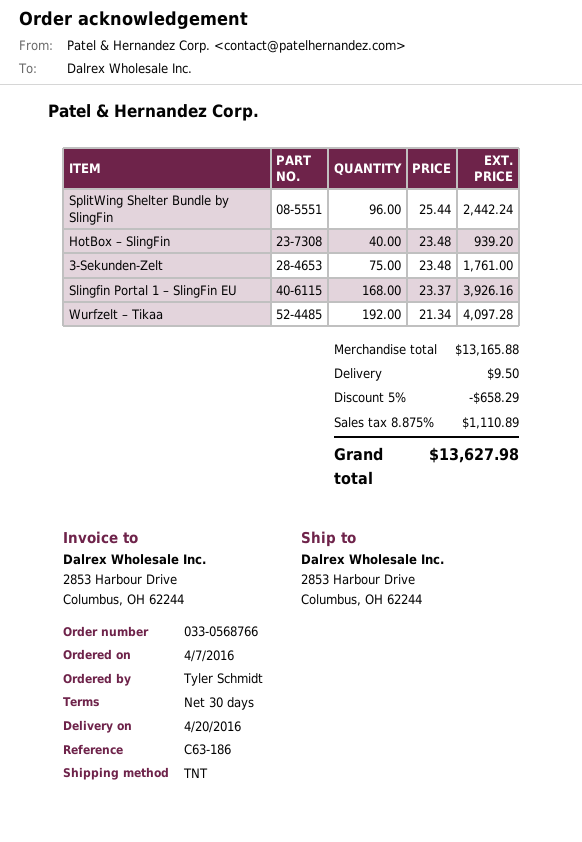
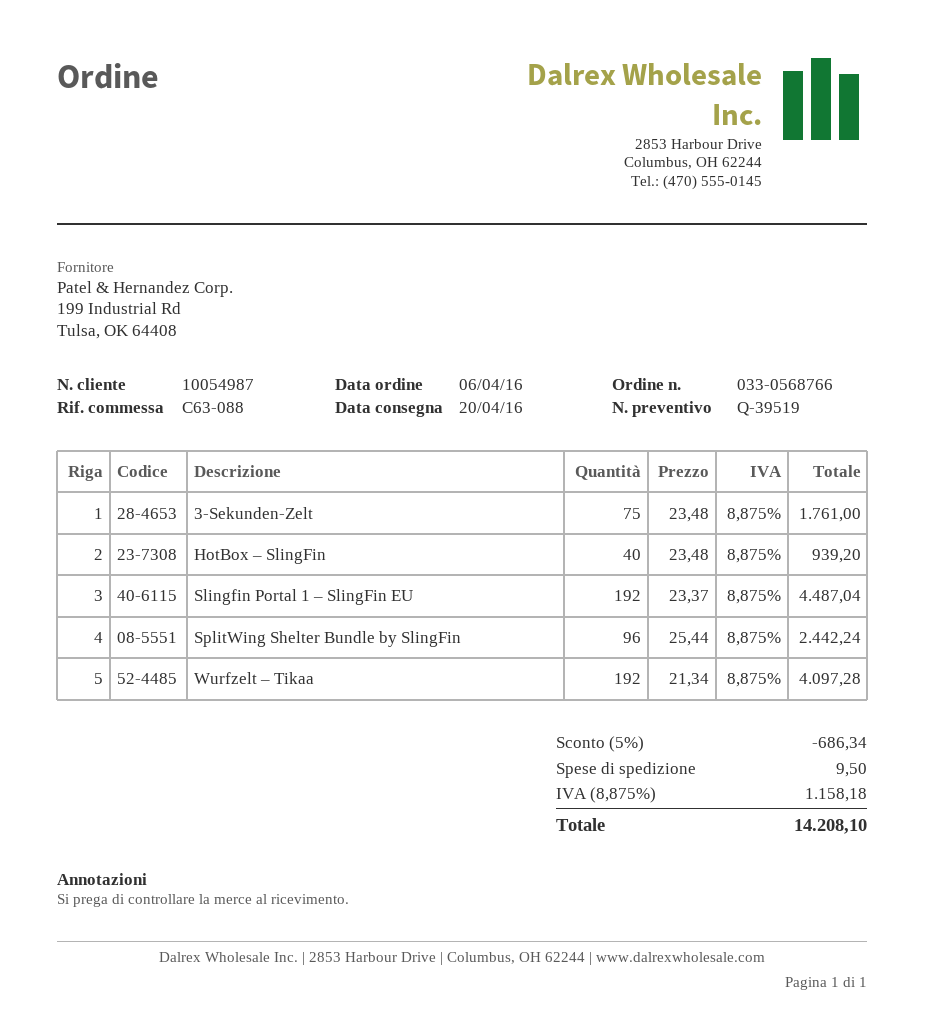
order date: 2016-04-07 -> 2016-04-06
reference: C63-186 -> C63-088
Slingfin Portal 1 – SlingFin EU: 168 x 23.37 = 3926.16 -> 192 x 23.37 = 4487.04
discount: 5% = 658.29 -> 5% = 686.34
tax: 8.875% = 1110.89 -> 8.875% = 1158.18
total: 13627.98 -> 14208.10

